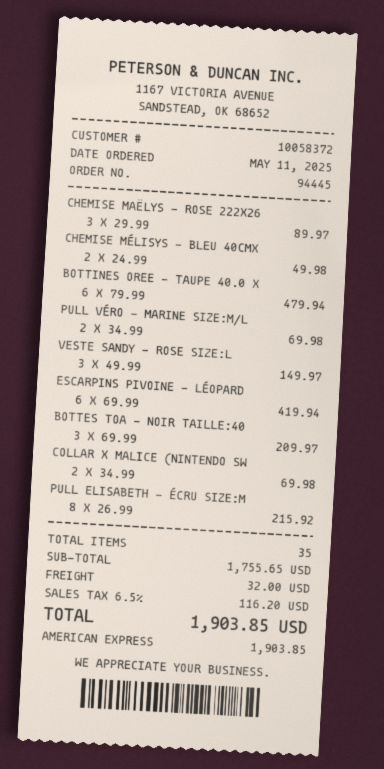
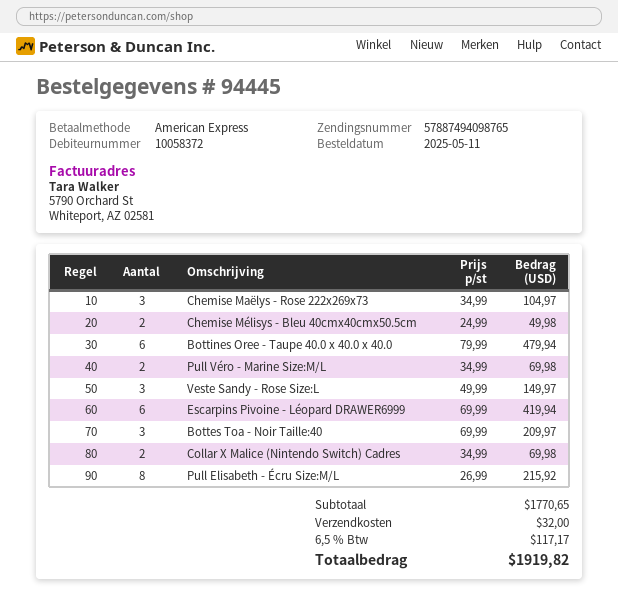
CHEMISE MAËLYS - ROSE 222X26: 3 x 29.99 = 89.97 -> 3 x 34.99 = 104.97
subtotal: 1755.65 -> 1770.65
tax: 6.5% = 116.20 -> 6.5% = 117.17
total: 1903.85 -> 1919.82

